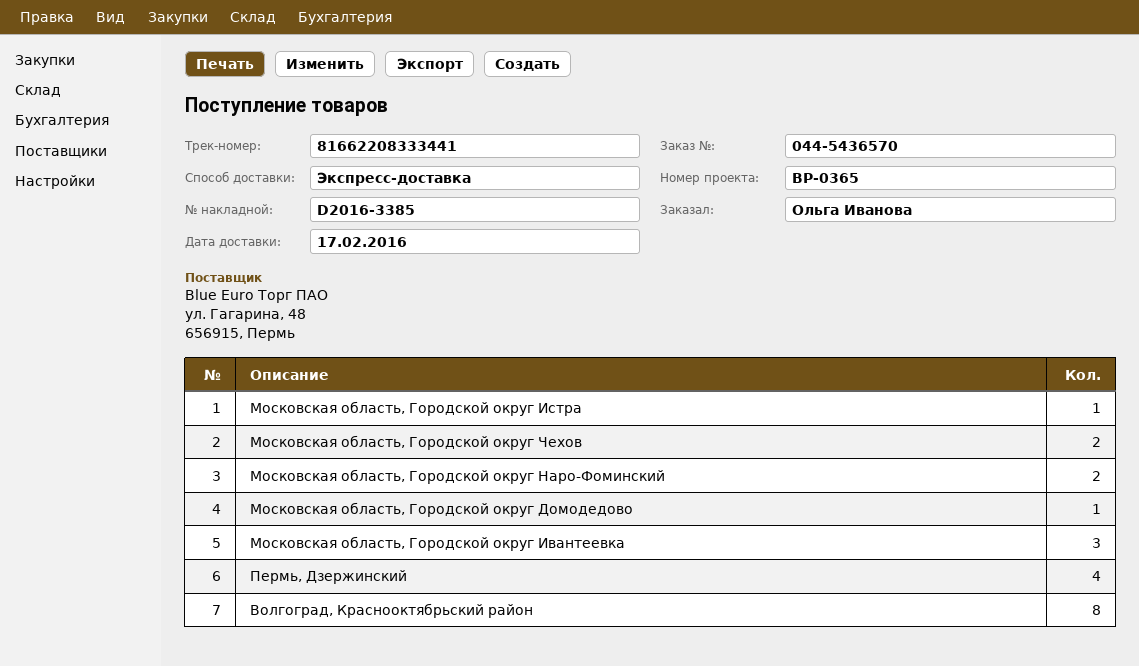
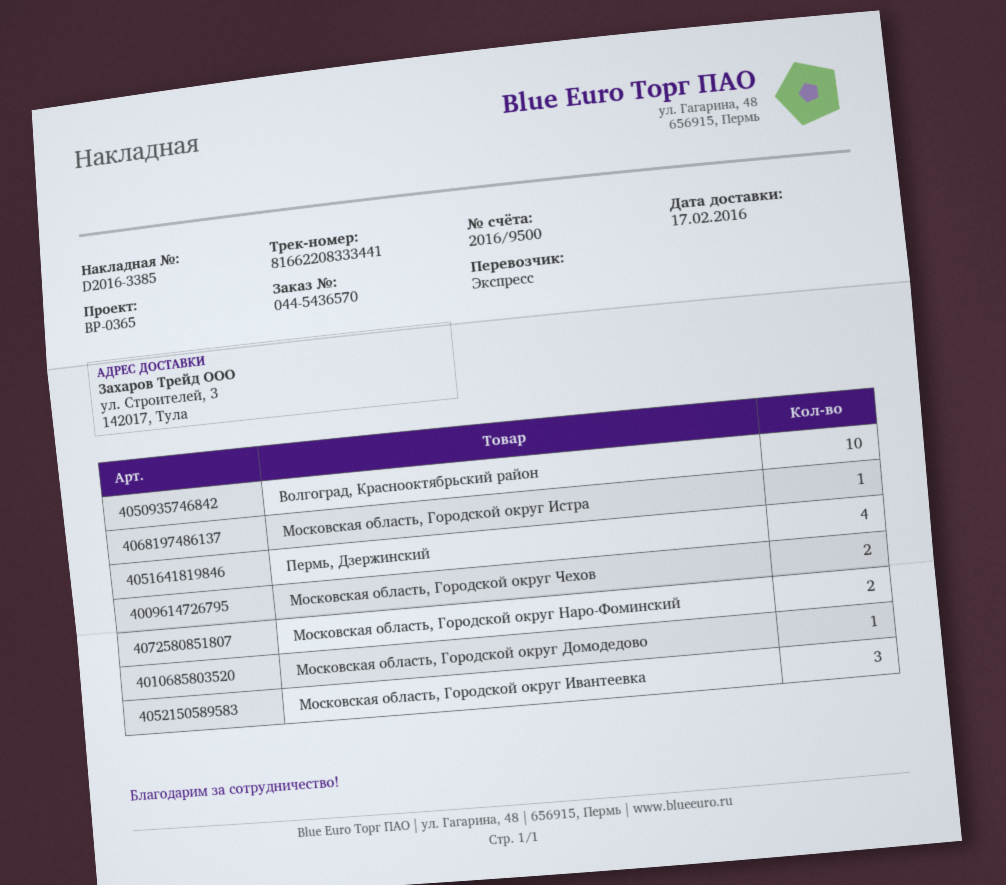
Волгоград, Краснооктябрьский район: 8 -> 10

